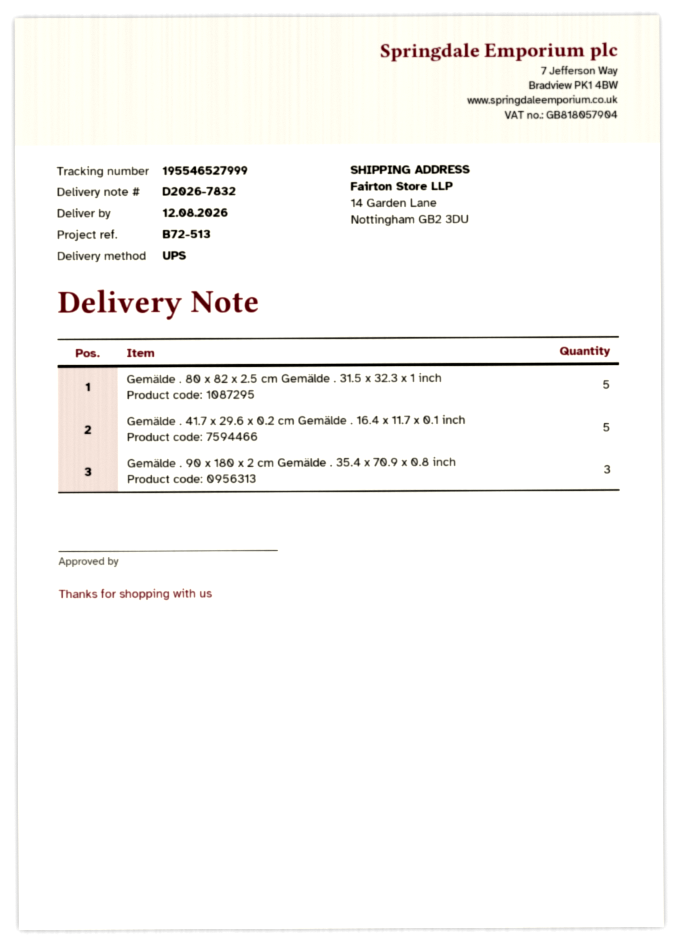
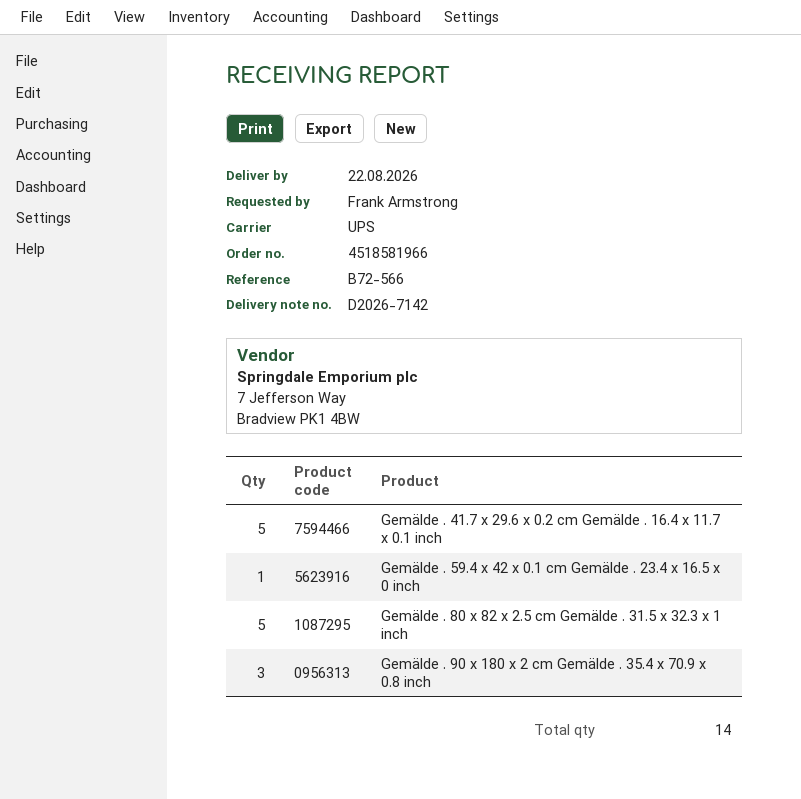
delivery note number: D2026-7832 -> D2026-7142
delivery date: 2026-08-12 -> 2026-08-22
reference: B72-513 -> B72-566
Gemälde . 59.4 x 42 x 0.1 cm Gemälde . 23.4 x 16.5 x 0 inch: none -> 1

